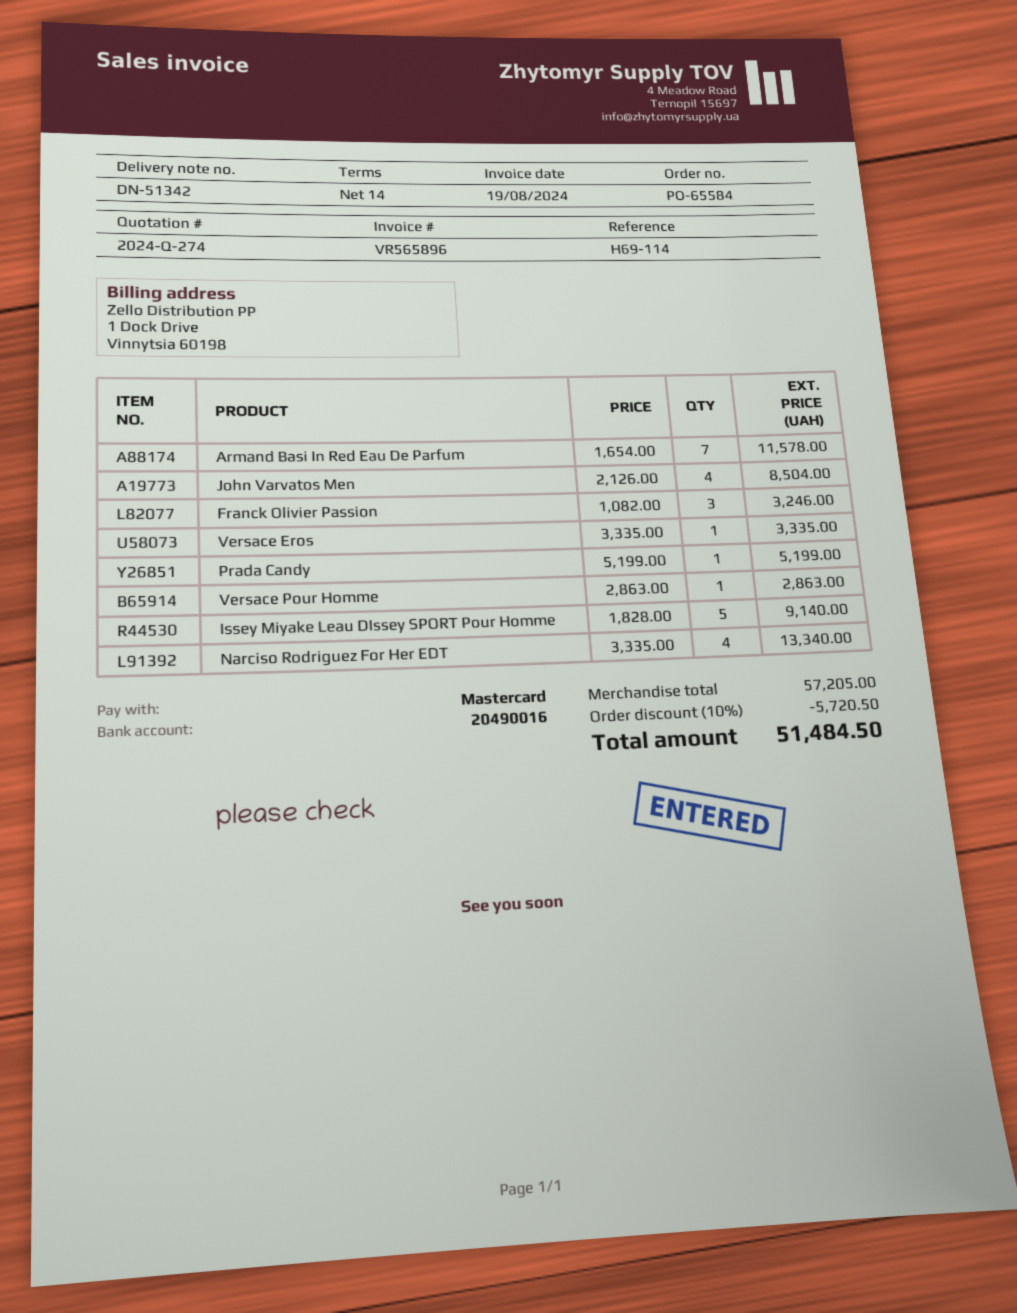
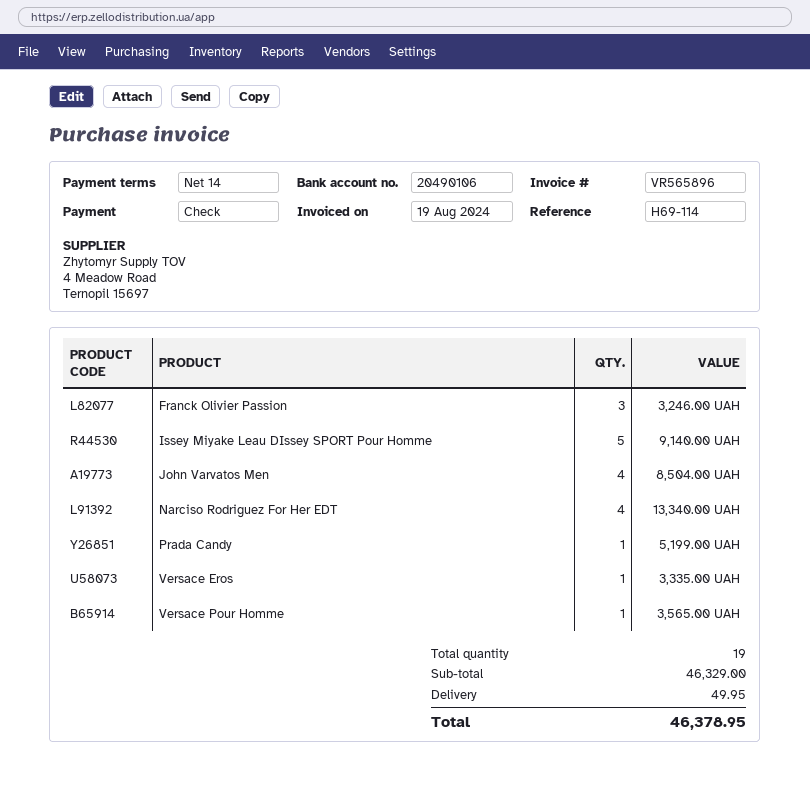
payment method: Mastercard -> cheque
bank account: 20490016 -> 20490106
Armand Basi In Red Eau De Parfum: 7 for 11578.00 -> none
Versace Pour Homme: 1 for 2863.00 -> 1 for 3565.00
subtotal: 57205.00 -> 46329.00
discount: 10% = 5720.50 -> none
shipping: none -> 49.95
total: 51484.50 -> 46378.95

